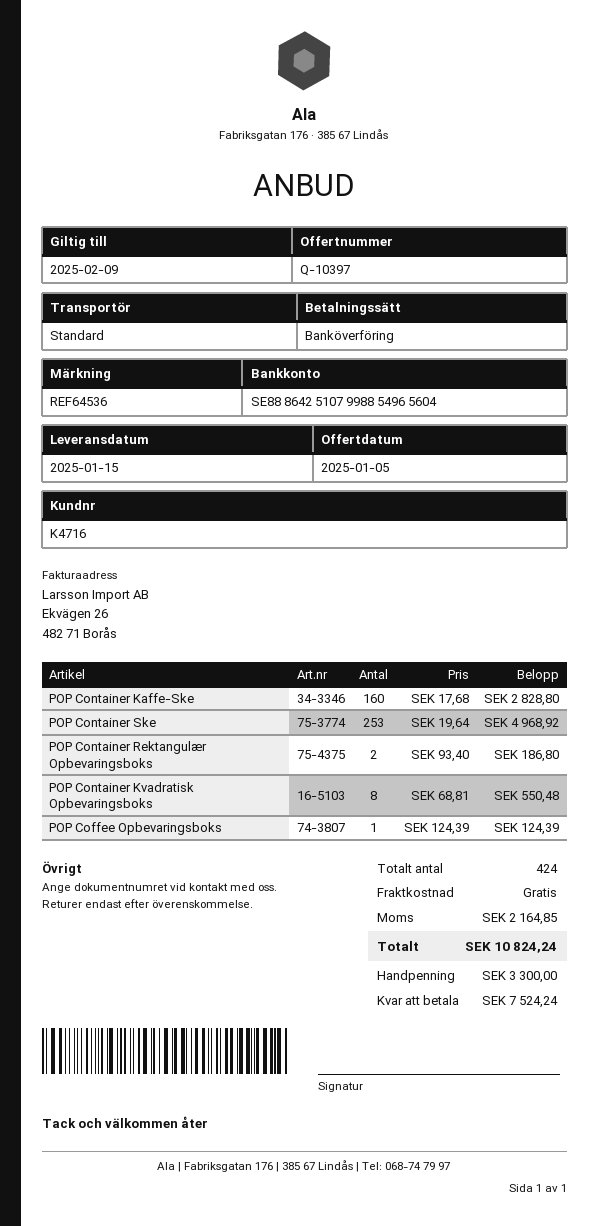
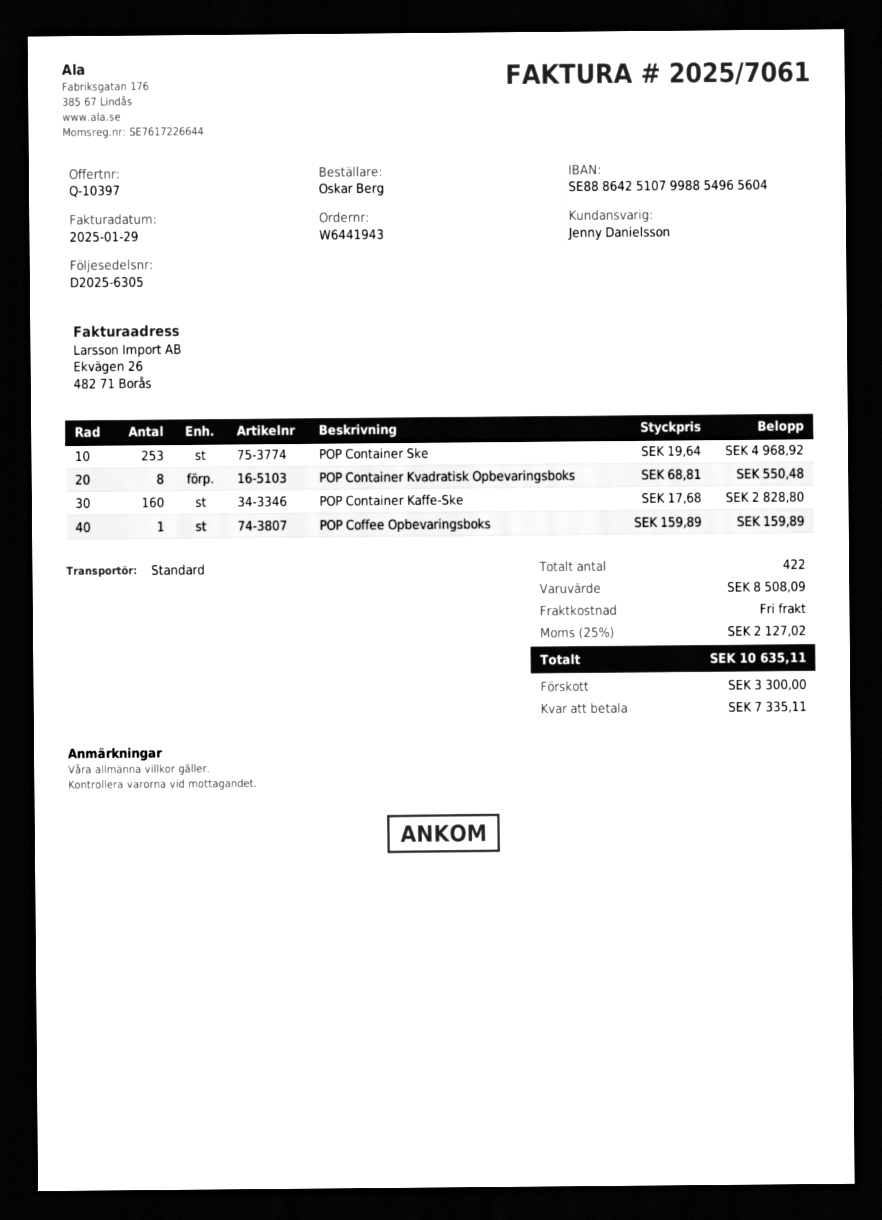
POP Container Rektangulær Opbevaringsboks: 2 x 93.40 = 186.80 -> none
POP Coffee Opbevaringsboks: 1 x 124.39 = 124.39 -> 1 x 159.89 = 159.89
total quantity: 424 -> 422
tax: 2164.85 -> 2127.02
total: 10824.24 -> 10635.11
balance: 7524.24 -> 7335.11

